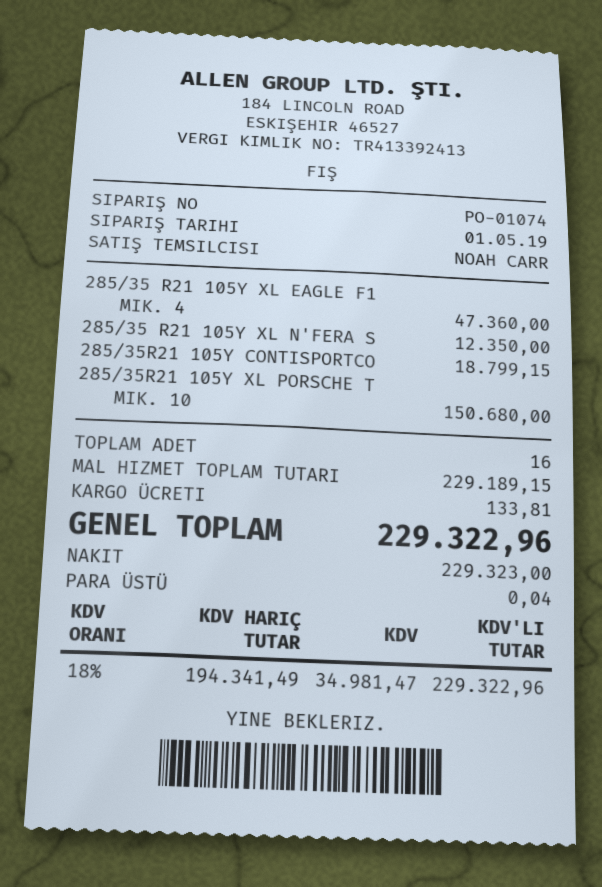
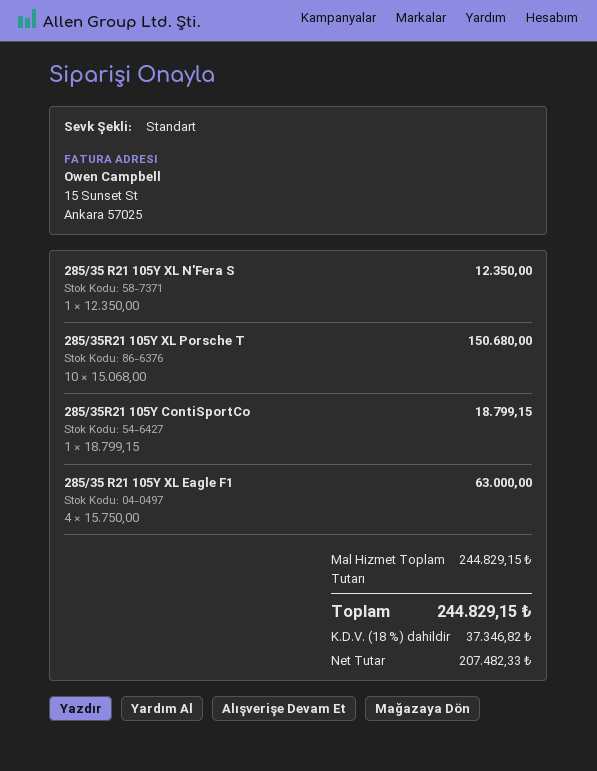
285/35 R21 105Y XL EAGLE F1: 4 for 47360.00 -> 4 for 63000.00
subtotal: 229189.15 -> 244829.15
shipping: 133.81 -> none
net: 194341.49 -> 207482.33
tax: 18% = 34981.47 -> 18% = 37346.82
total: 229322.96 -> 244829.15

